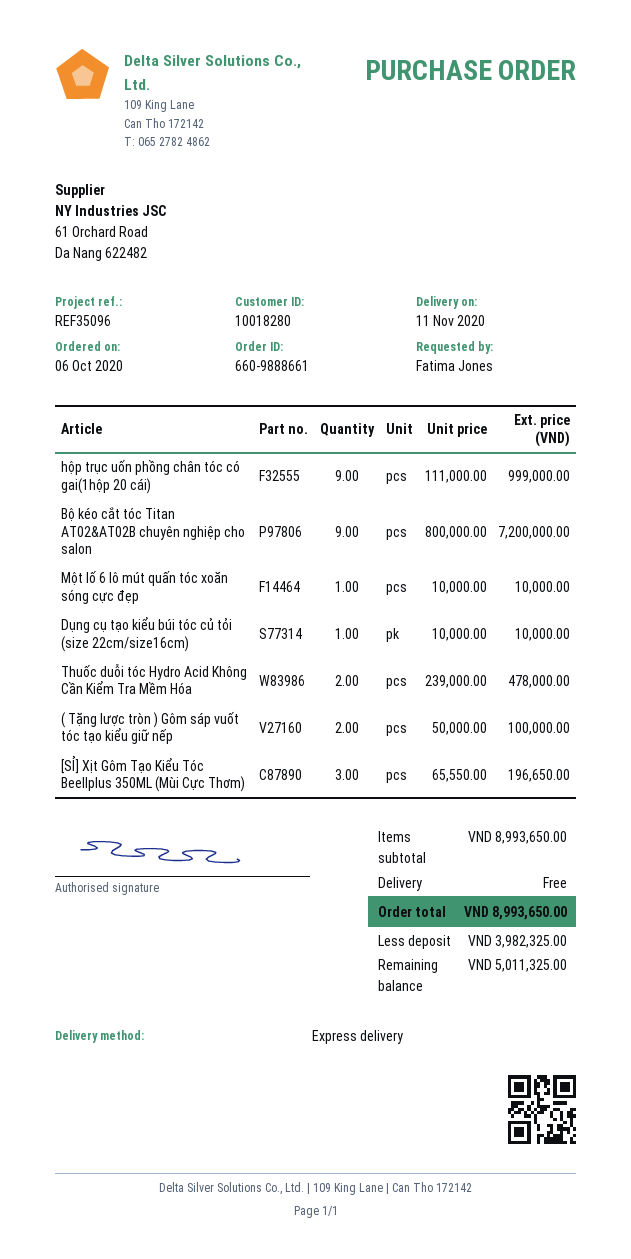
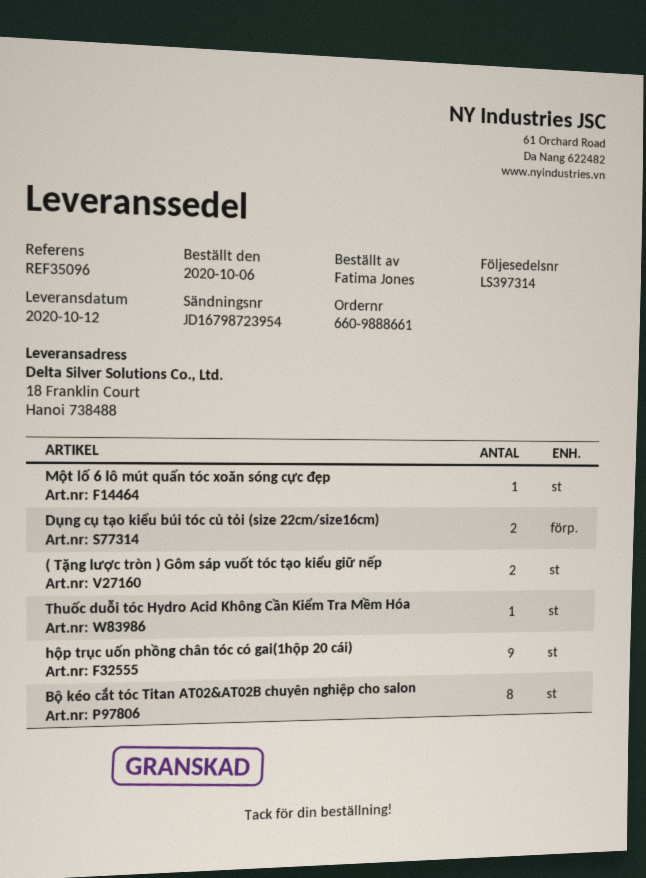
delivery date: 2020-11-11 -> 2020-10-12
Bộ kéo cắt tóc Titan AT02&AT02B chuyên nghiệp cho salon: 9 -> 8
Dụng cụ tạo kiểu búi tóc củ tỏi (size 22cm/size16cm): 1 -> 2
Thuốc duỗi tóc Hydro Acid Không Cần Kiểm Tra Mềm Hóa: 2 -> 1
[SỈ] Xịt Gôm Tạo Kiểu Tóc Beellplus 350ML (Mùi Cực Thơm): 3 -> none

